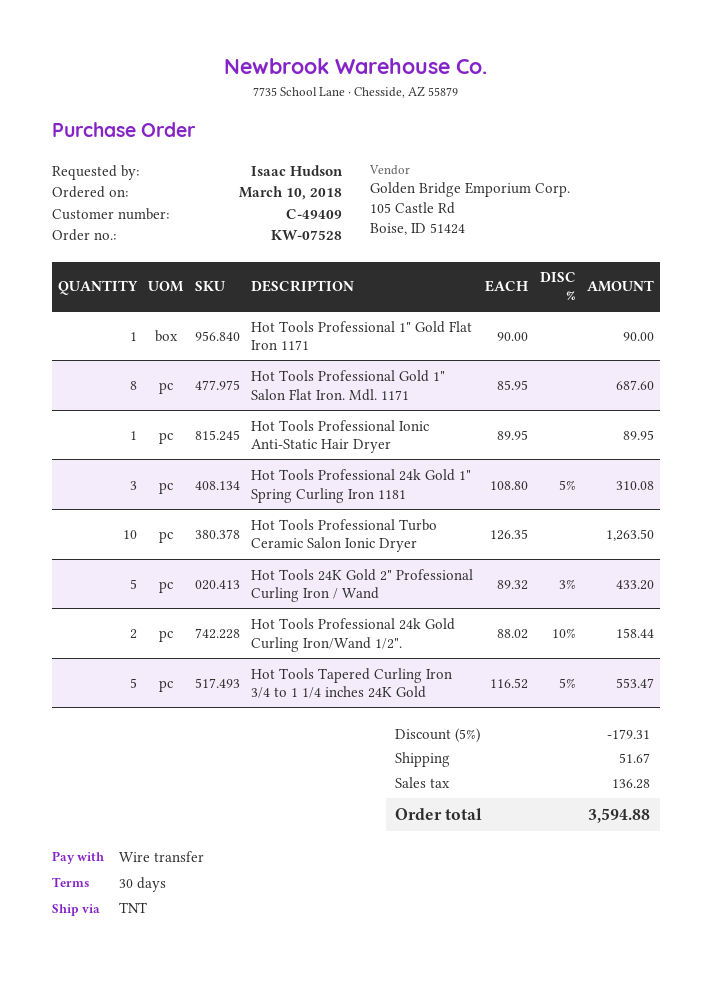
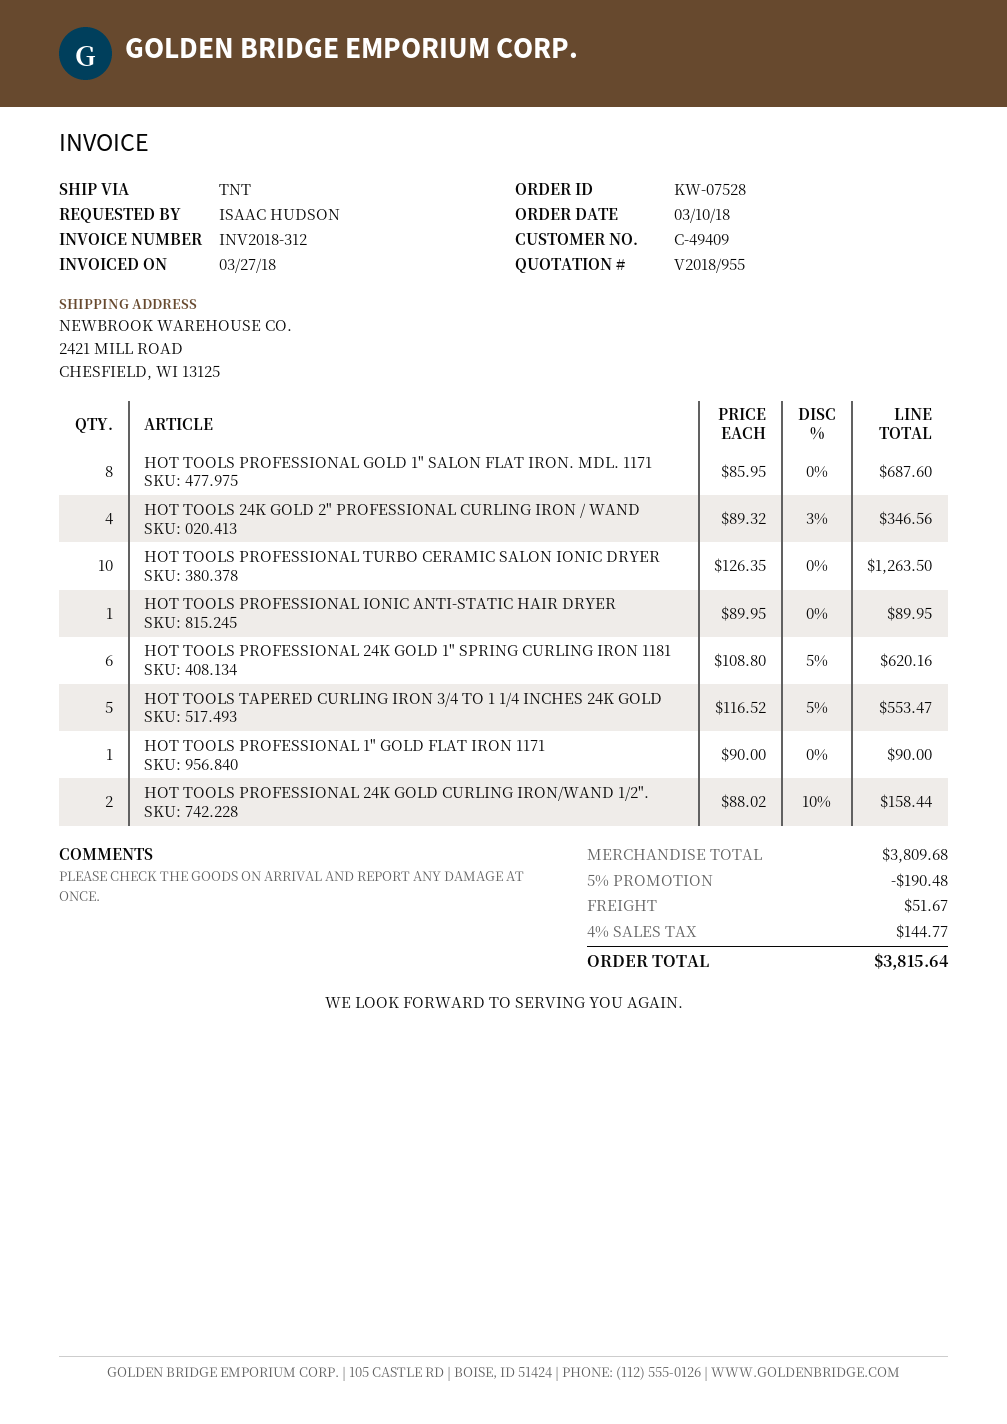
Hot Tools Professional 24k Gold 1" Spring Curling Iron 1181: 3 x 108.80 - 5% = 310.08 -> 6 x 108.80 - 5% = 620.16
Hot Tools 24K Gold 2" Professional Curling Iron / Wand: 5 x 89.32 - 3% = 433.20 -> 4 x 89.32 - 3% = 346.56
discount: 5% = 179.31 -> 5% = 190.48
tax: 136.28 -> 144.77
total: 3594.88 -> 3815.64

